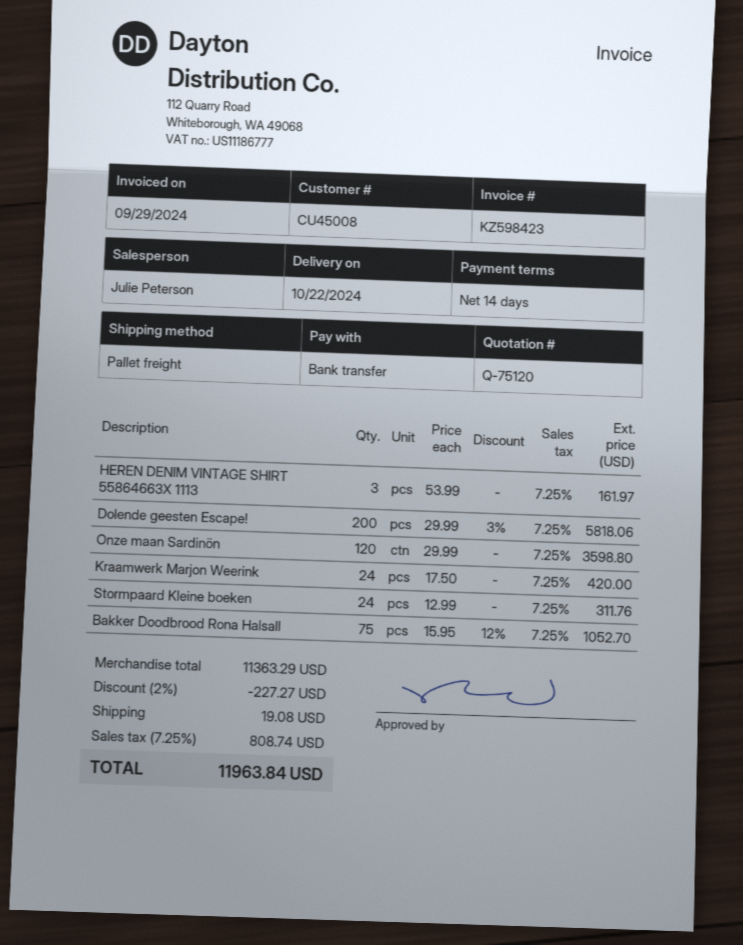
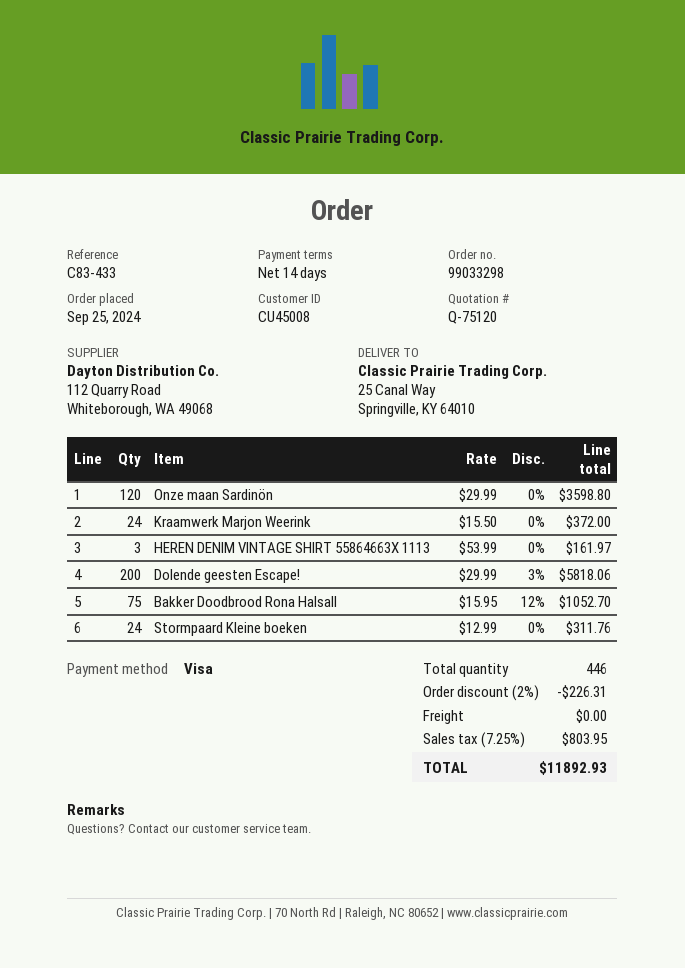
payment method: bank transfer -> Visa
Kraamwerk Marjon Weerink: 24 x 17.50 = 420.00 -> 24 x 15.50 = 372.00
discount: 2% = 227.27 -> 2% = 226.31
shipping: 19.08 -> 0.00
tax: 7.25% = 808.74 -> 7.25% = 803.95
total: 11963.84 -> 11892.93

